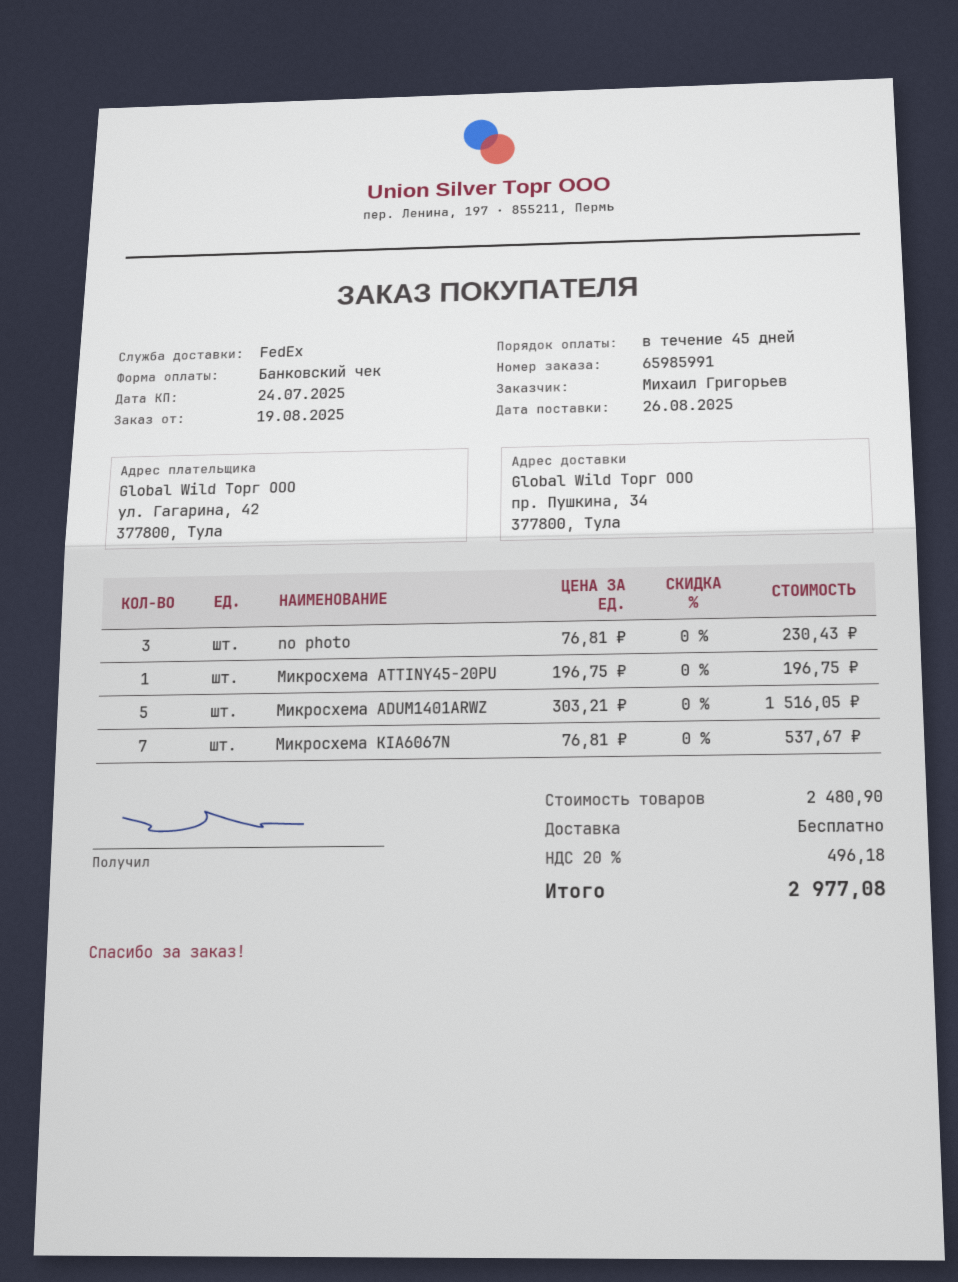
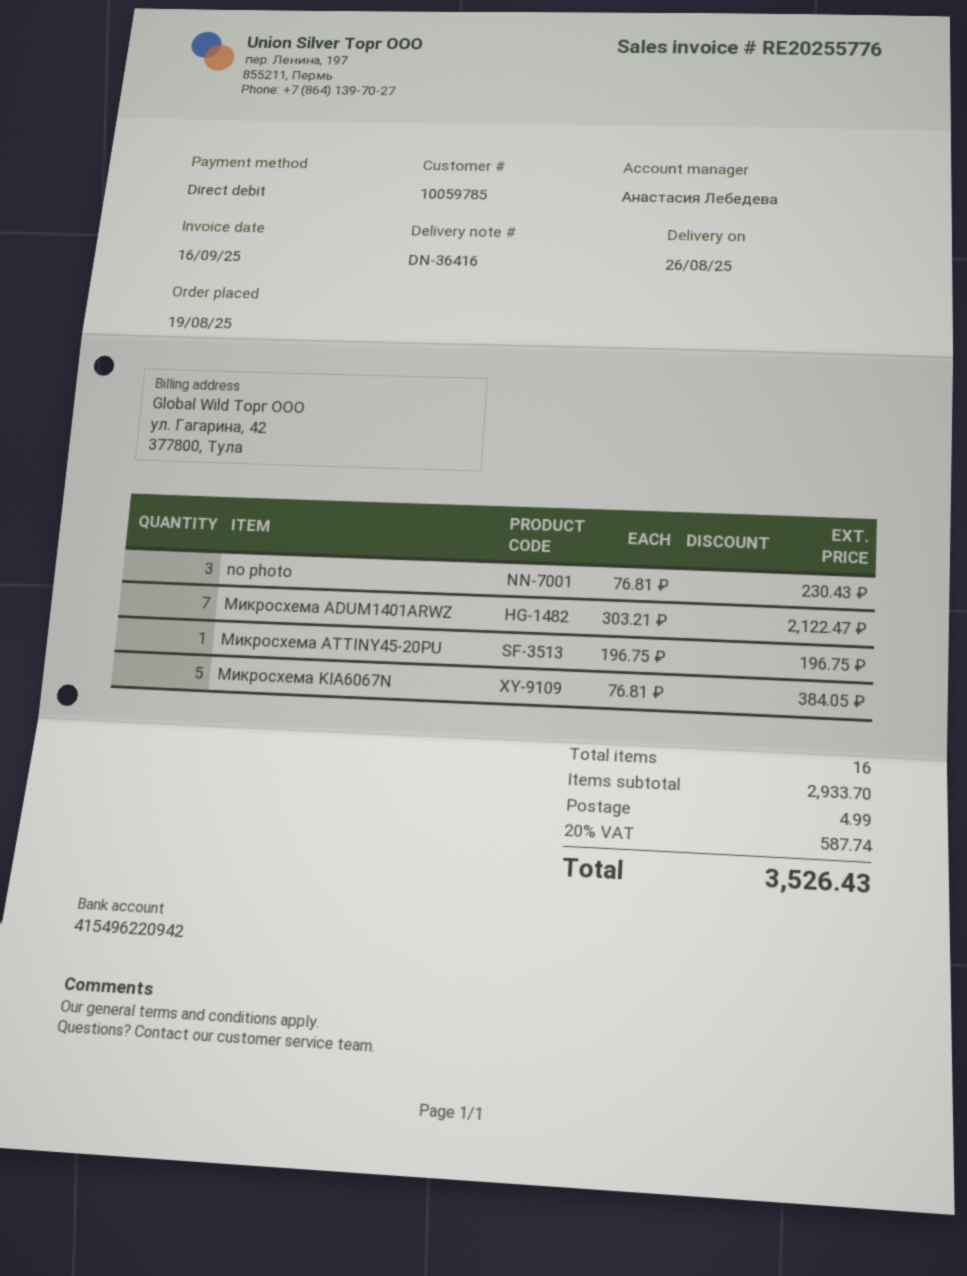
payment method: cheque -> direct debit
Микросхема ADUM1401ARWZ: 5 x 303.21 = 1516.05 -> 7 x 303.21 = 2122.47
Микросхема KIA6067N: 7 x 76.81 = 537.67 -> 5 x 76.81 = 384.05
subtotal: 2480.90 -> 2933.70
shipping: 0.00 -> 4.99
tax: 20% = 496.18 -> 20% = 587.74
total: 2977.08 -> 3526.43

